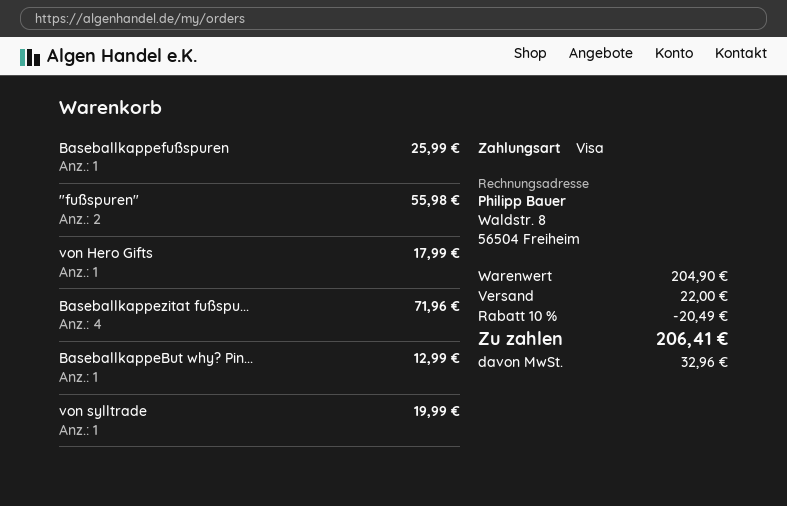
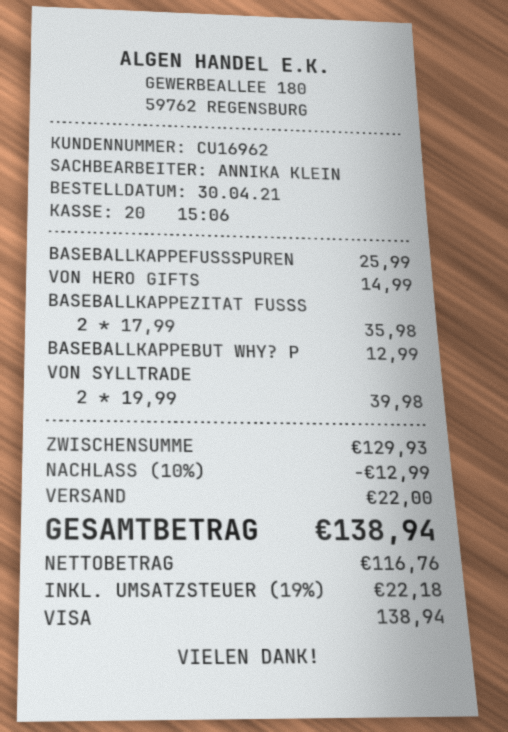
"fußspuren": 2 for 55.98 -> none
von Hero Gifts: 1 for 17.99 -> 1 for 14.99
Baseballkappezitat fußspu...: 4 for 71.96 -> 2 for 35.98
von sylltrade: 1 for 19.99 -> 2 for 39.98
subtotal: 204.90 -> 129.93
discount: 10% = 20.49 -> 10% = 12.99
tax: 32.96 -> 22.18
total: 206.41 -> 138.94

